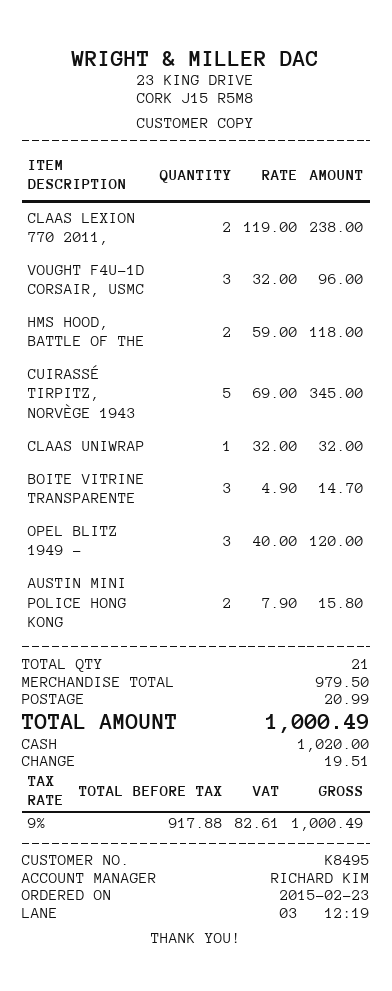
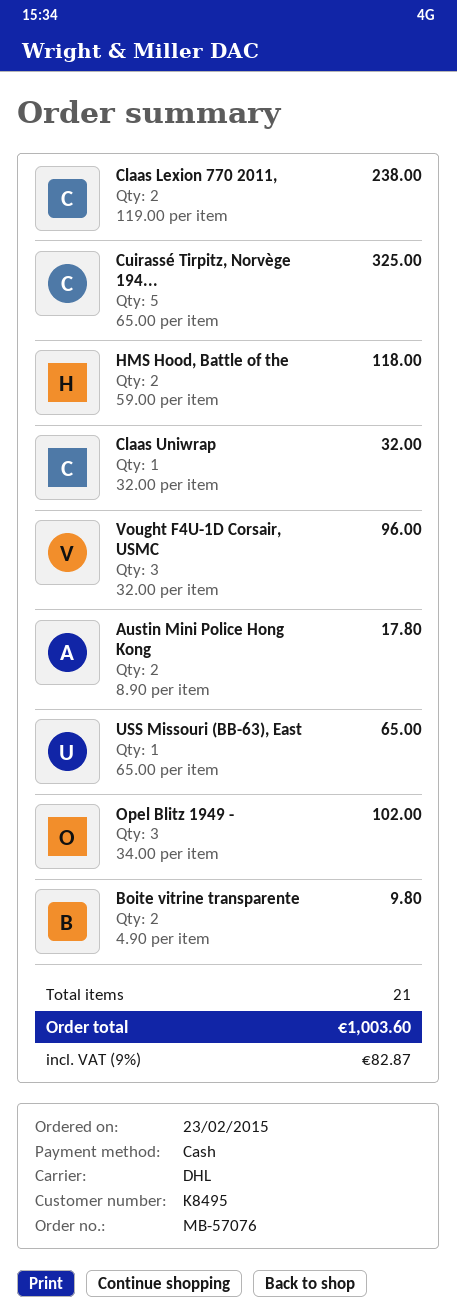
CUIRASSÉ TIRPITZ, NORVÈGE 1943: 5 x 69.00 = 345.00 -> 5 x 65.00 = 325.00
BOITE VITRINE TRANSPARENTE: 3 x 4.90 = 14.70 -> 2 x 4.90 = 9.80
OPEL BLITZ 1949 -: 3 x 40.00 = 120.00 -> 3 x 34.00 = 102.00
AUSTIN MINI POLICE HONG KONG: 2 x 7.90 = 15.80 -> 2 x 8.90 = 17.80
USS Missouri (BB-63), East: none -> 1 x 65.00 = 65.00
shipping: 20.99 -> none
tax: 9% = 82.61 -> 9% = 82.87
total: 1000.49 -> 1003.60

